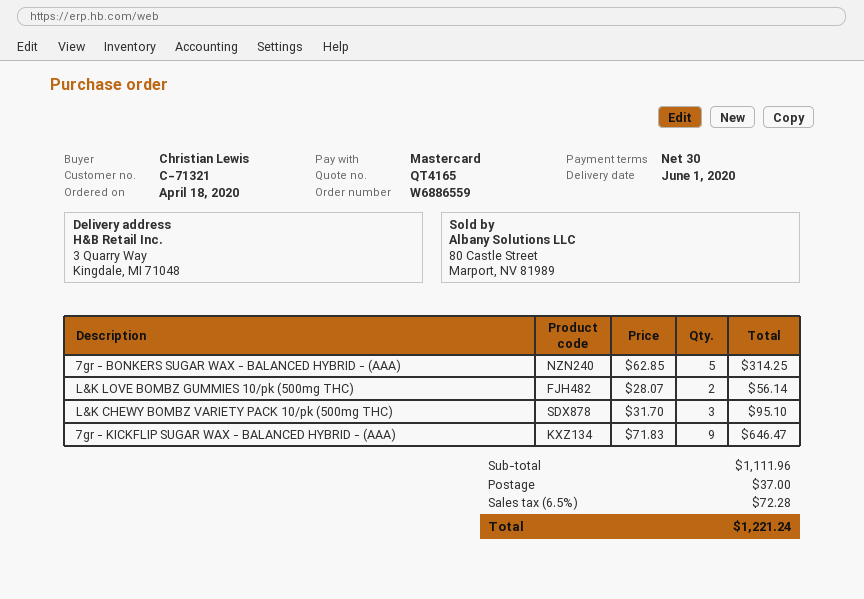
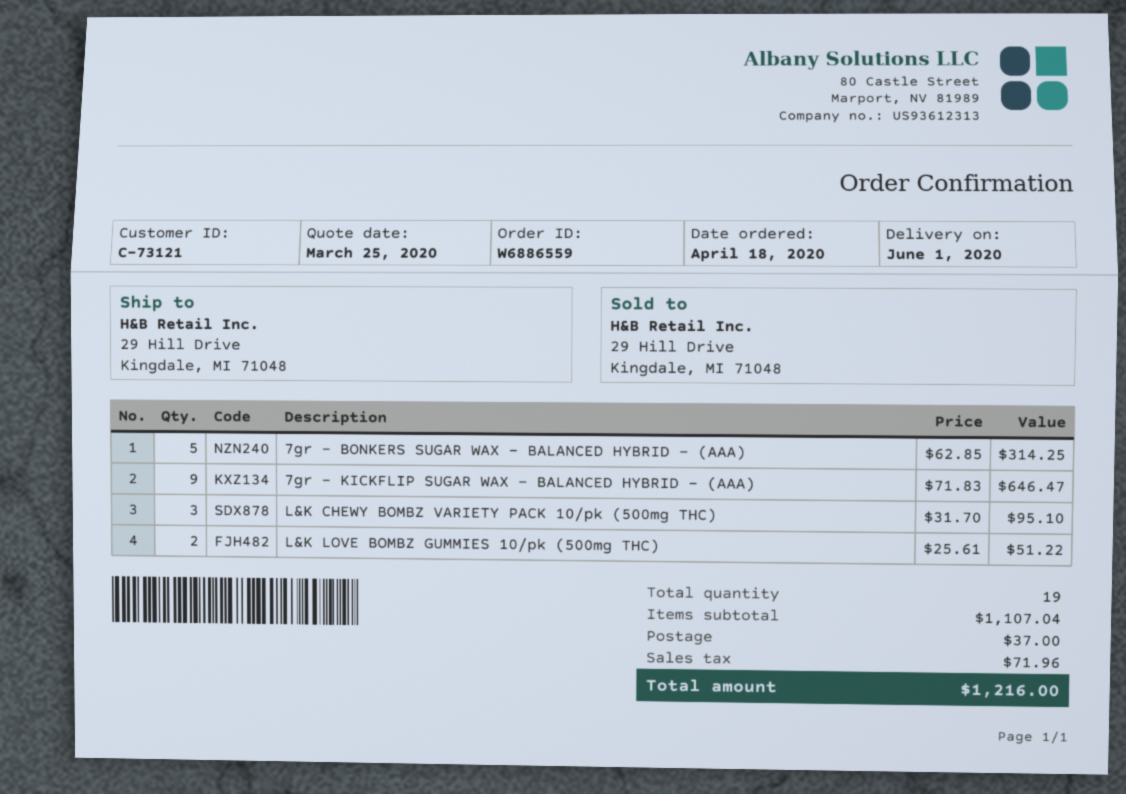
customer number: C-71321 -> C-73121
ship to: 3 Quarry Way, Kingdale, MI 71048 -> 29 Hill Drive, Kingdale, MI 71048
L&K LOVE BOMBZ GUMMIES 10/pk (500mg THC): 2 x 28.07 = 56.14 -> 2 x 25.61 = 51.22
subtotal: 1111.96 -> 1107.04
tax: 72.28 -> 71.96
total: 1221.24 -> 1216.00

